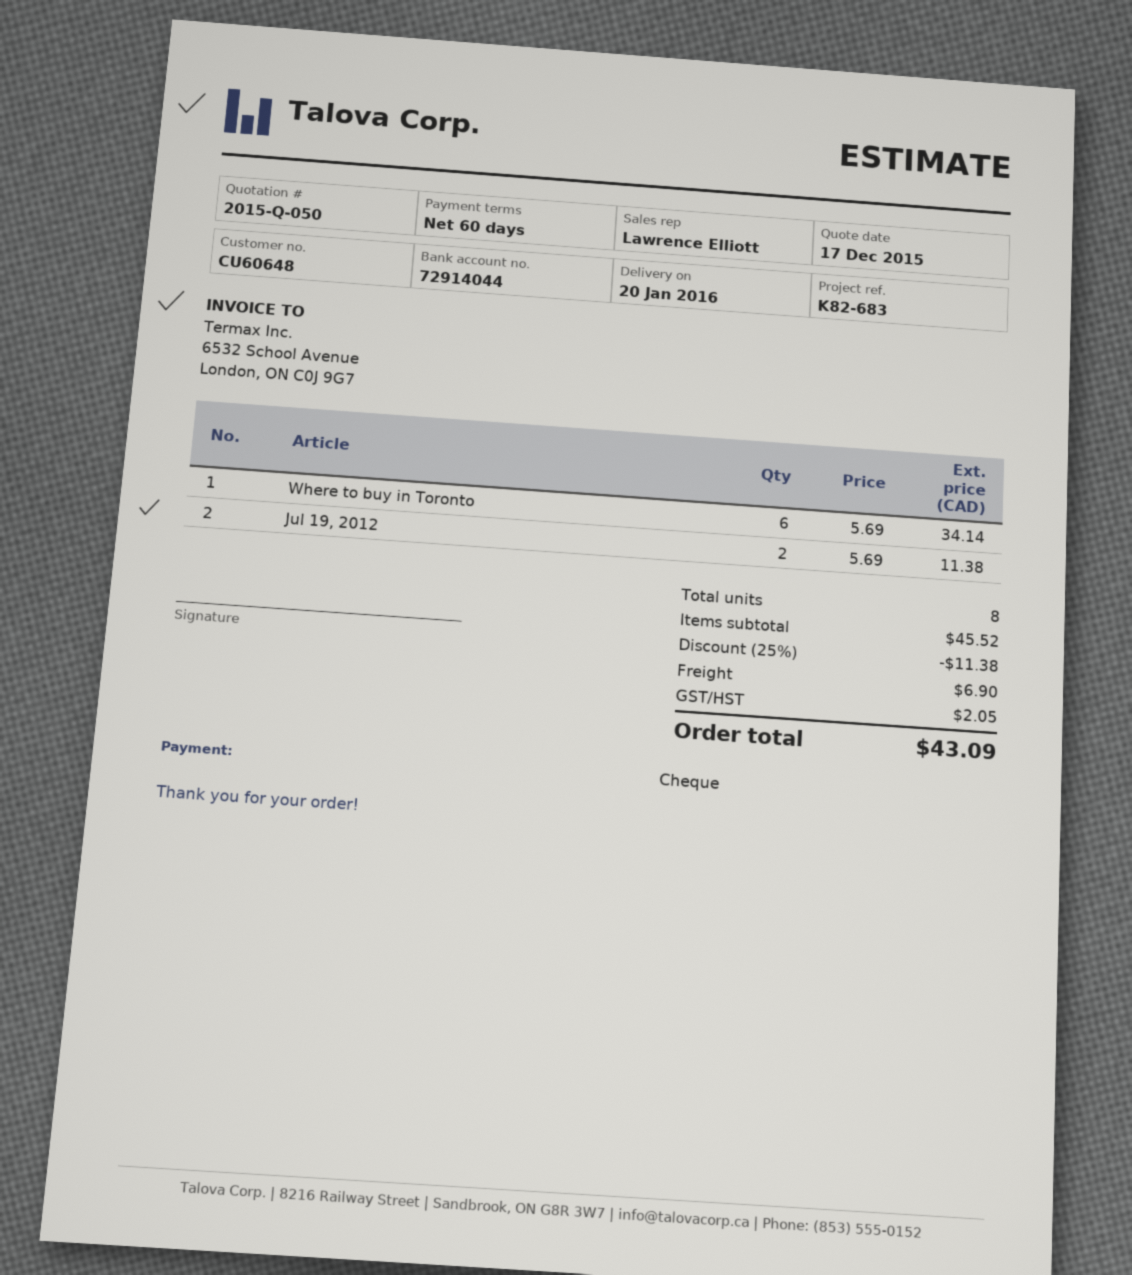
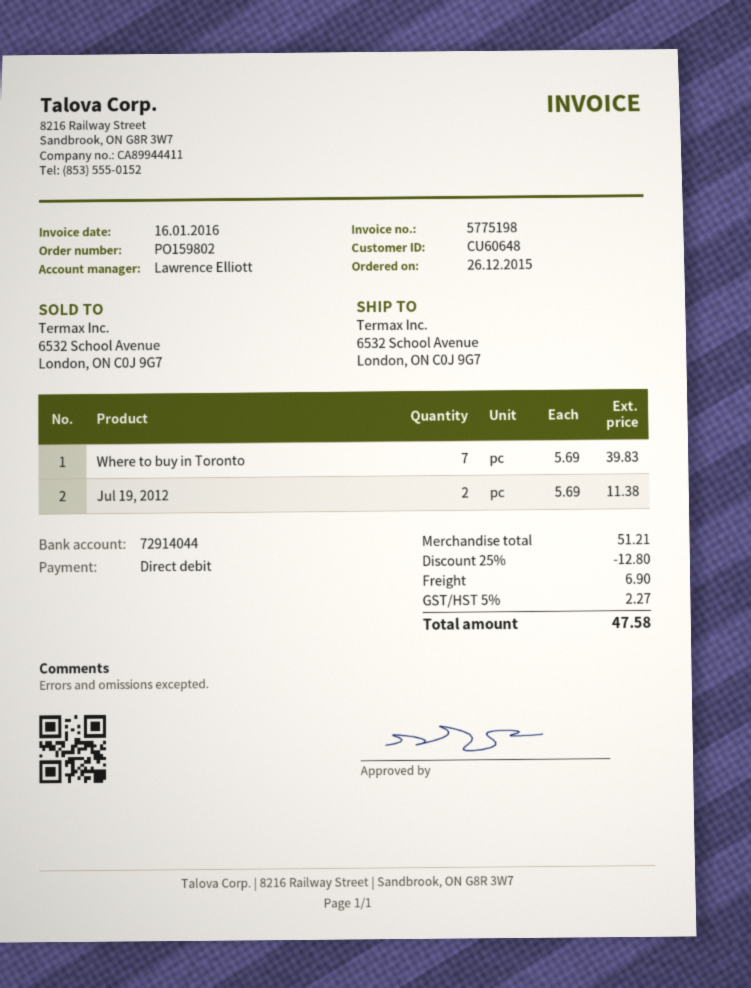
payment method: cheque -> direct debit
Where to buy in Toronto: 6 x 5.69 = 34.14 -> 7 x 5.69 = 39.83
subtotal: 45.52 -> 51.21
discount: 25% = 11.38 -> 25% = 12.80
tax: 2.05 -> 2.27
total: 43.09 -> 47.58

